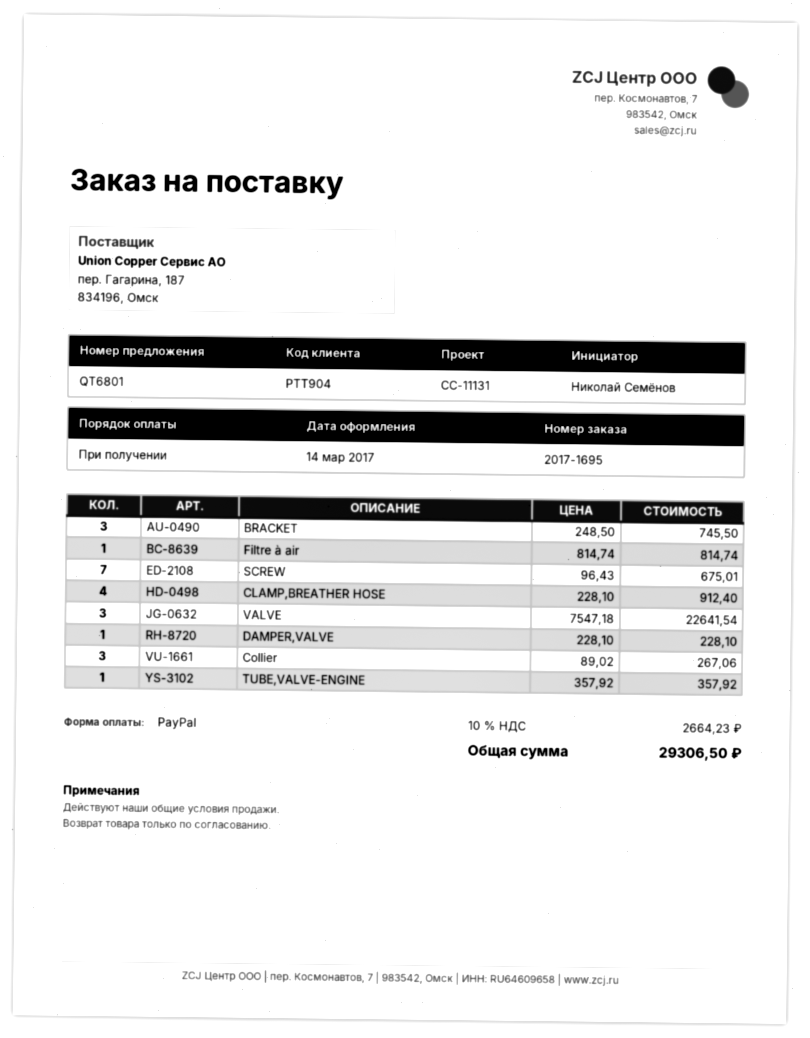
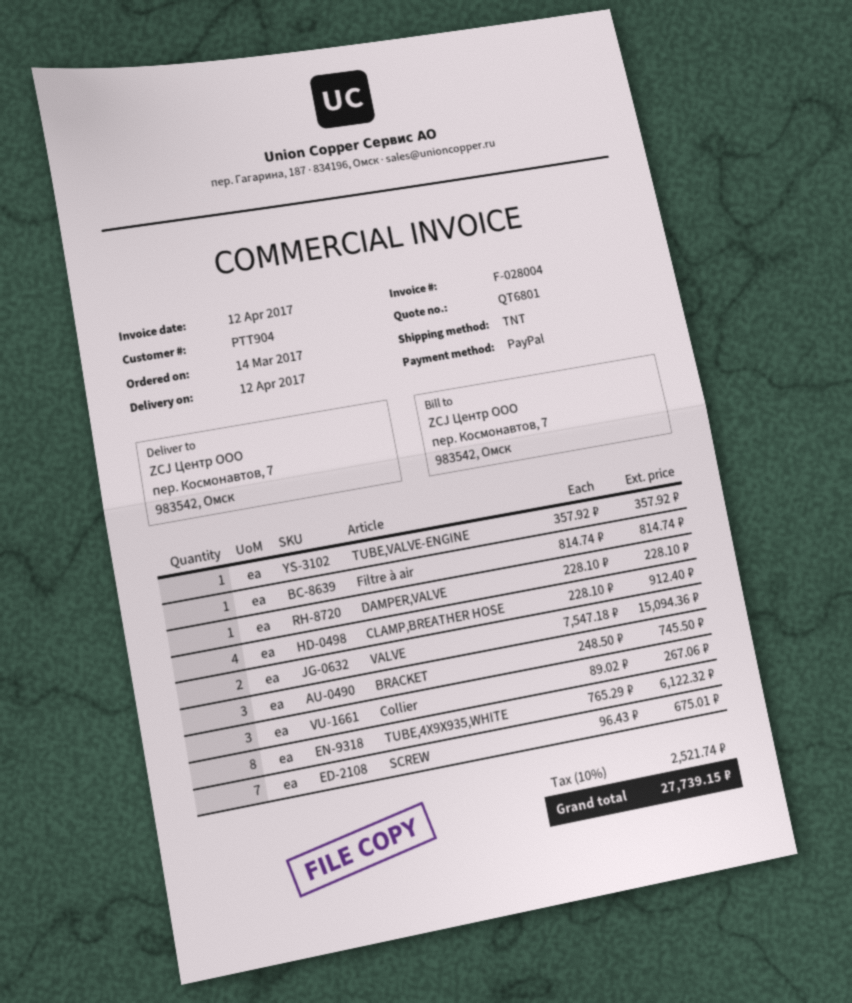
VALVE: 3 x 7547.18 = 22641.54 -> 2 x 7547.18 = 15094.36
TUBE,4X9X935,WHITE: none -> 8 x 765.29 = 6122.32
tax: 10% = 2664.23 -> 10% = 2521.74
total: 29306.50 -> 27739.15

